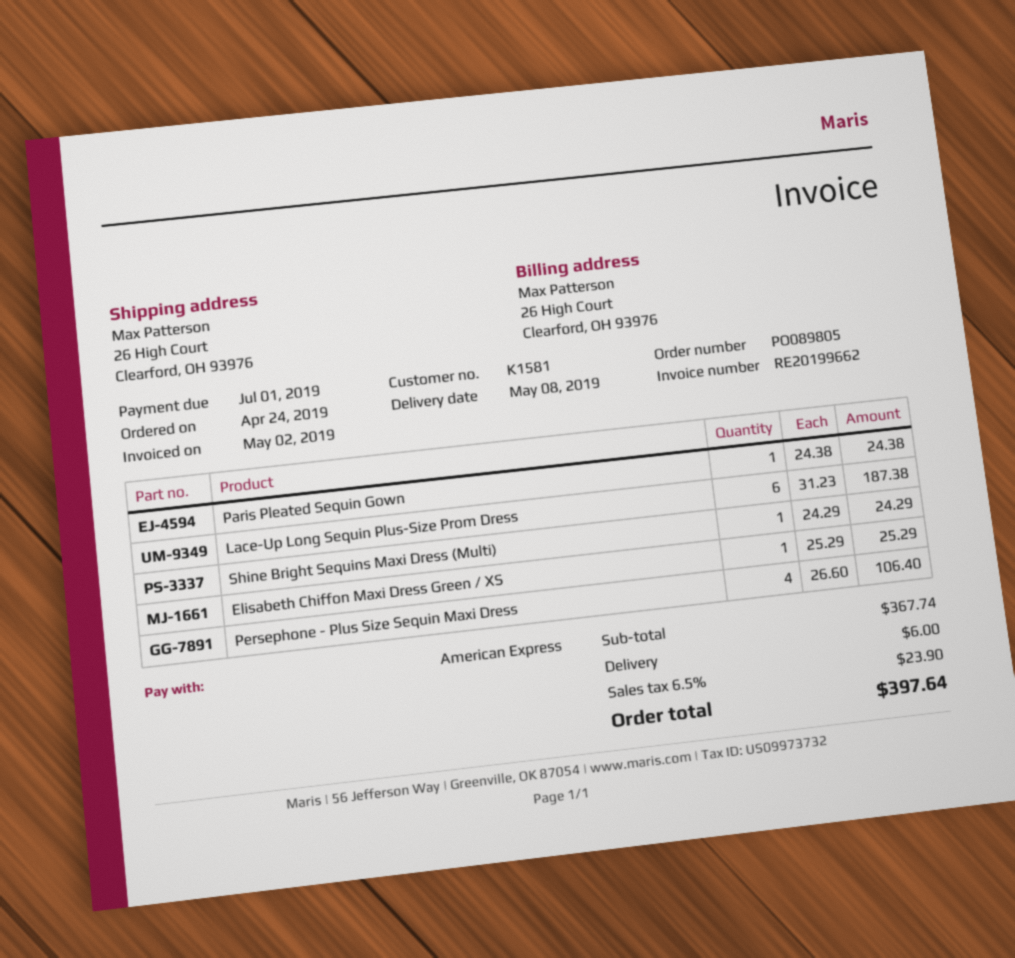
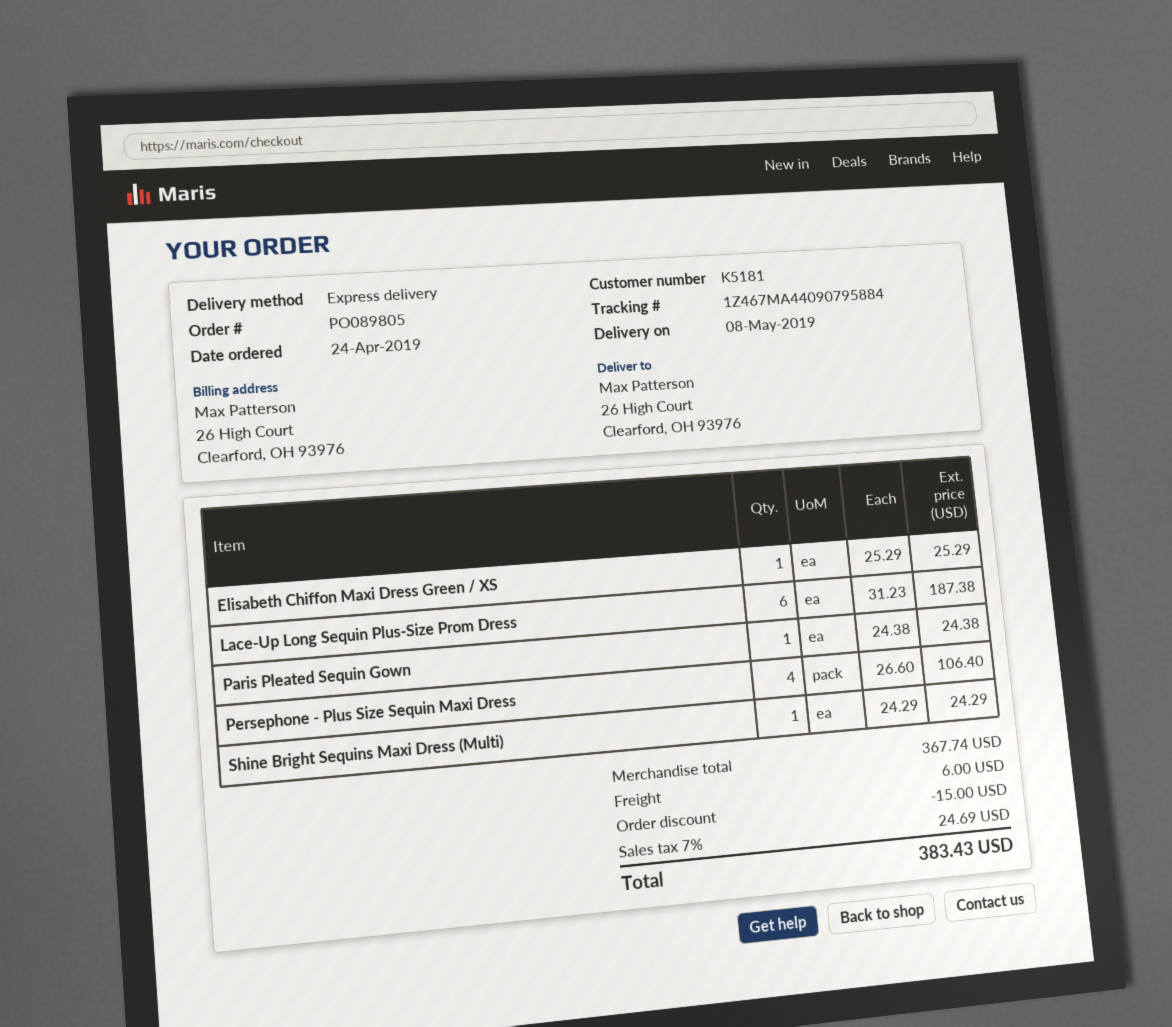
customer number: K1581 -> K5181
discount: none -> 15.00
tax: 6.5% = 23.90 -> 7% = 24.69
total: 397.64 -> 383.43

